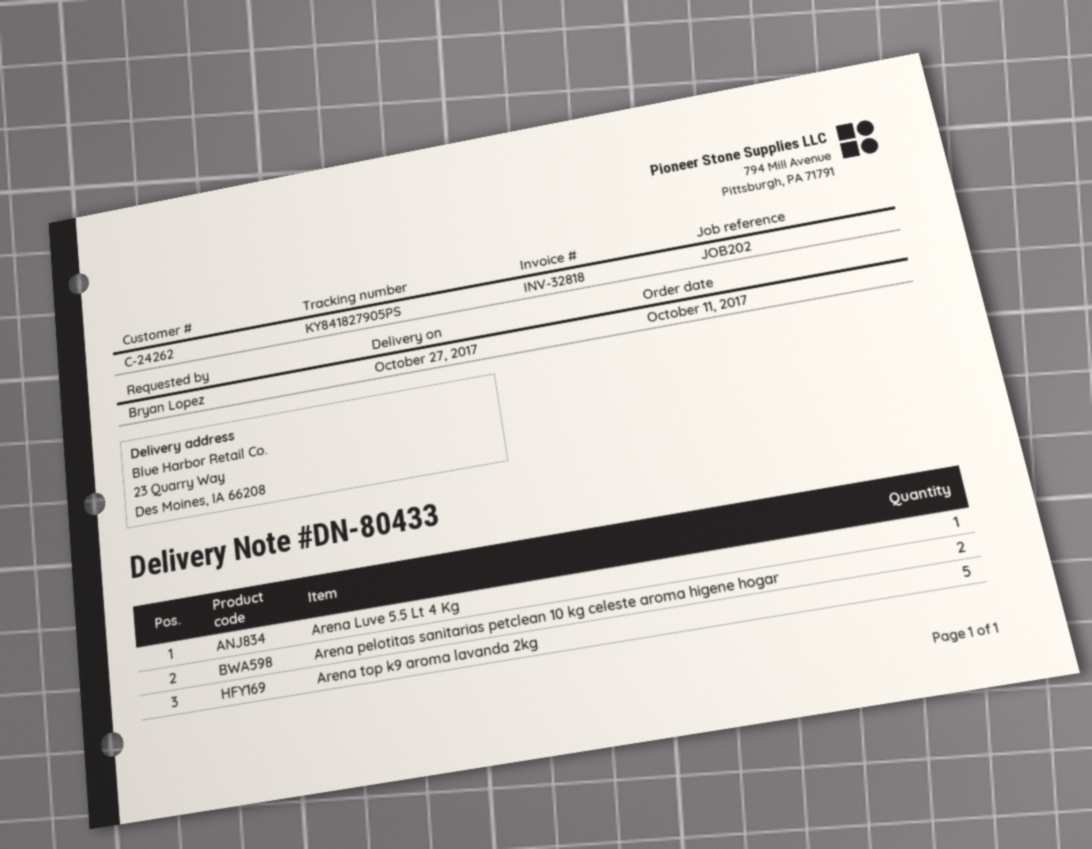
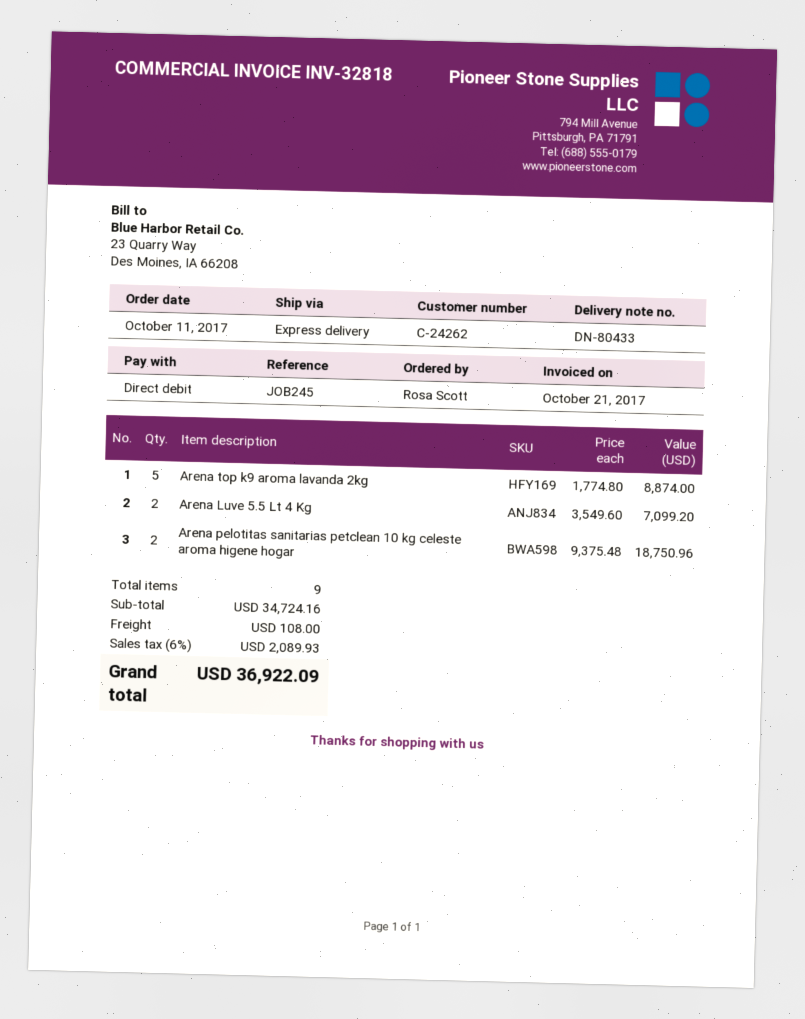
reference: JOB202 -> JOB245
ordered by: Bryan Lopez -> Rosa Scott
Arena Luve 5.5 Lt 4 Kg: 1 -> 2

